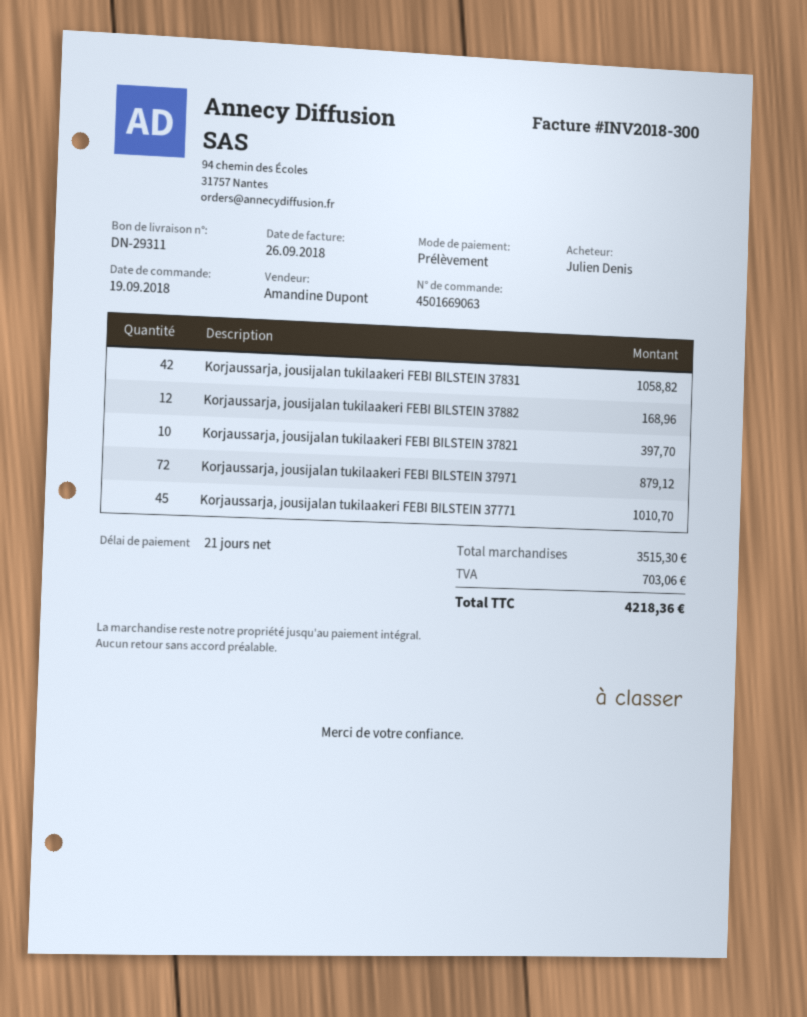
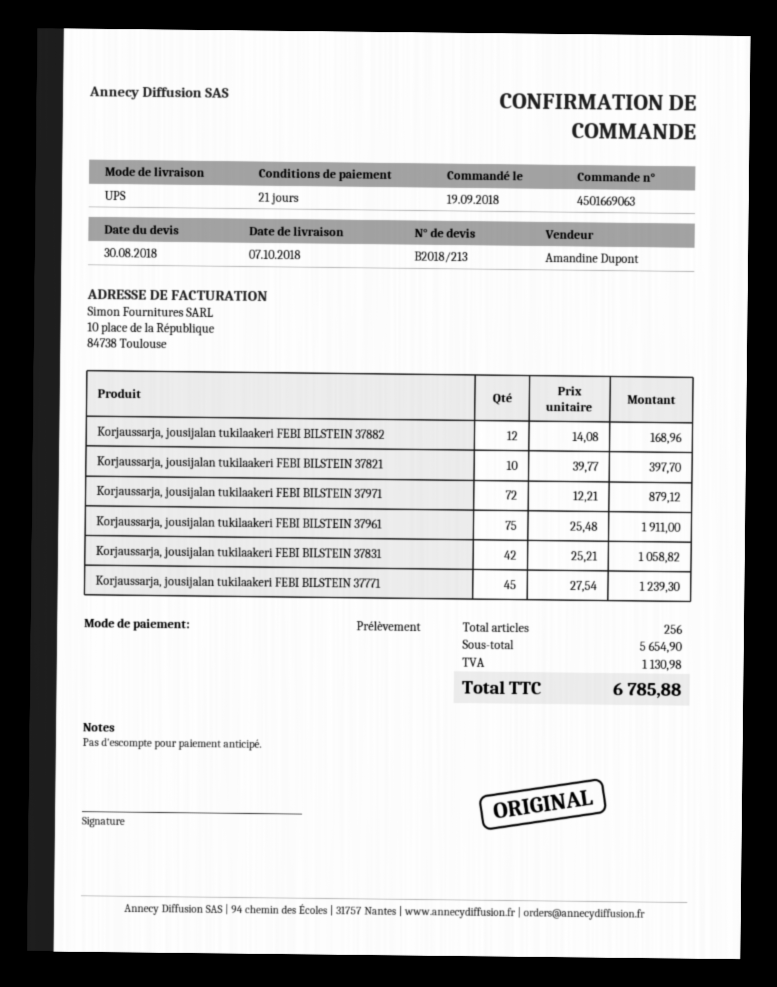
Korjaussarja, jousijalan tukilaakeri FEBI BILSTEIN 37771: 45 for 1010.70 -> 45 for 1239.30
Korjaussarja, jousijalan tukilaakeri FEBI BILSTEIN 37961: none -> 75 for 1911.00
subtotal: 3515.30 -> 5654.90
tax: 703.06 -> 1130.98
total: 4218.36 -> 6785.88

